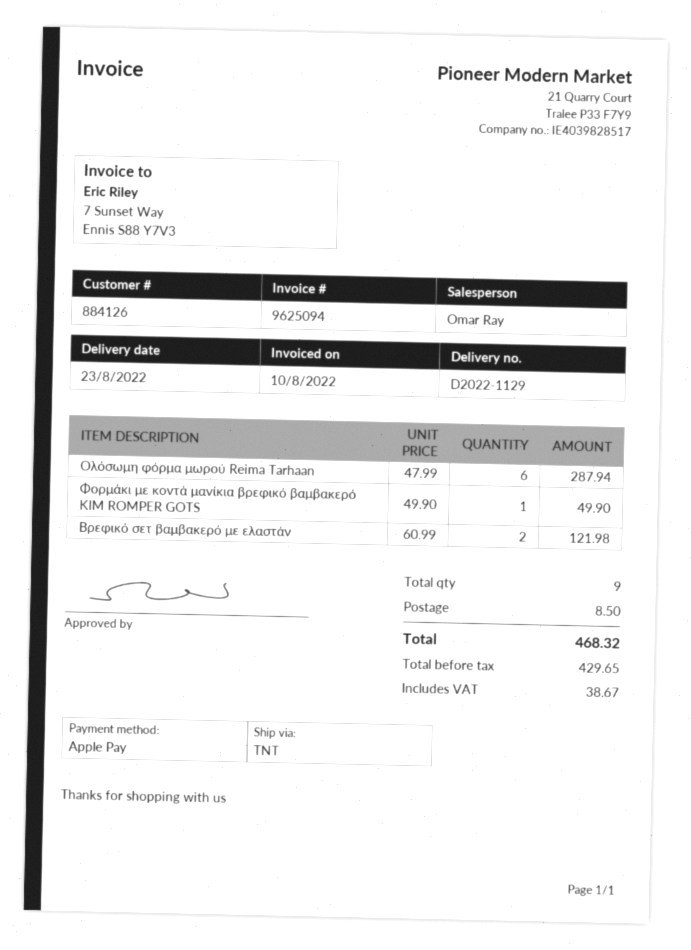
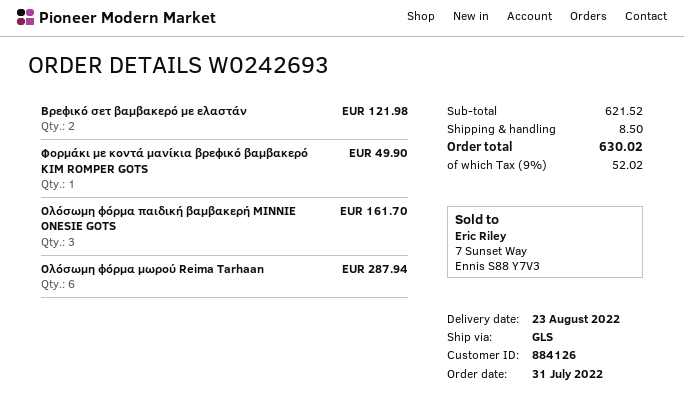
shipping method: TNT -> GLS
Ολόσωμη φόρμα παιδική βαμβακερή MINNIE ONESIE GOTS: none -> 3 for 161.70
tax: 38.67 -> 52.02
total: 468.32 -> 630.02

